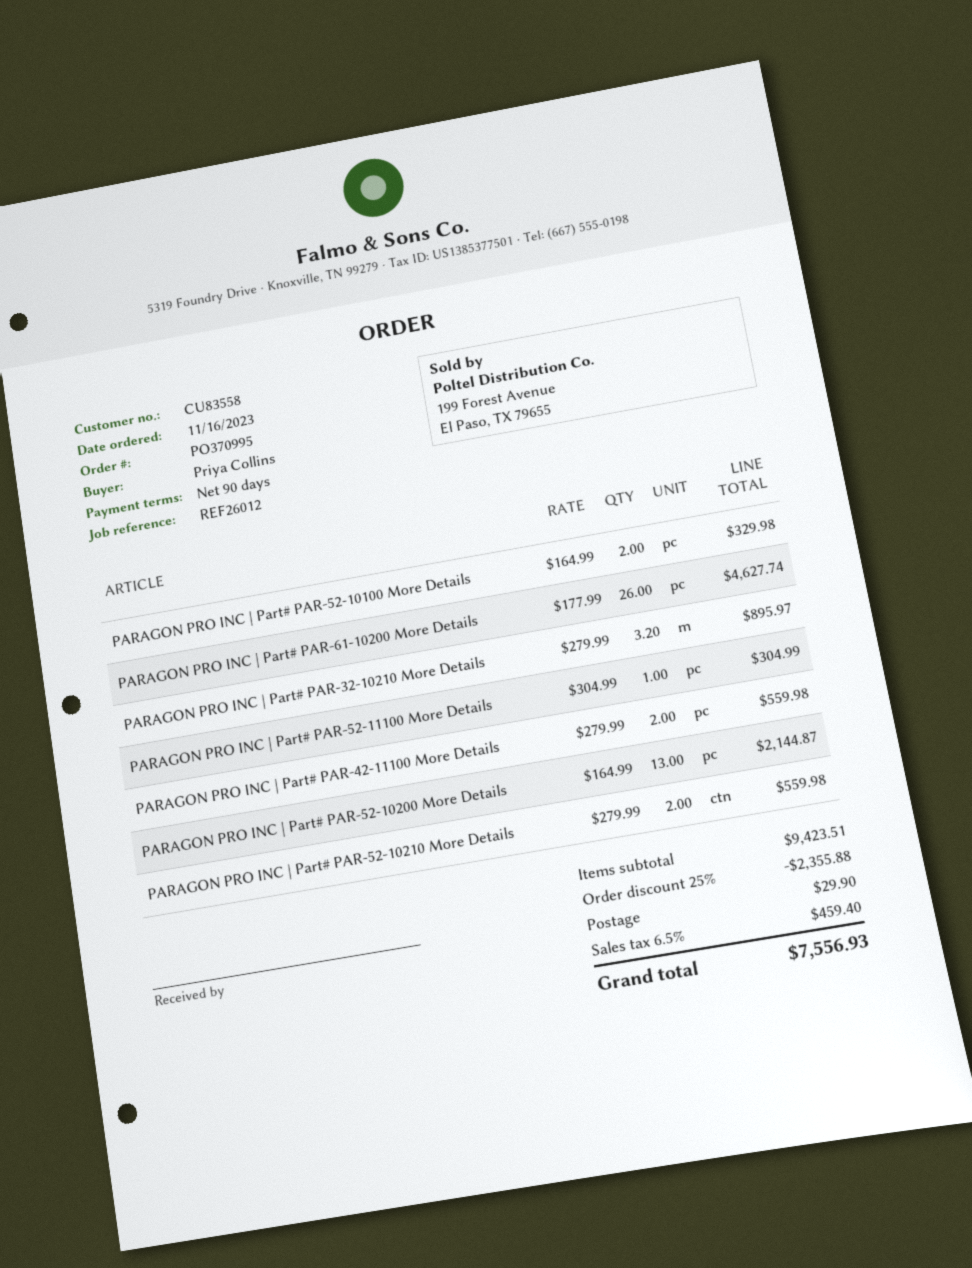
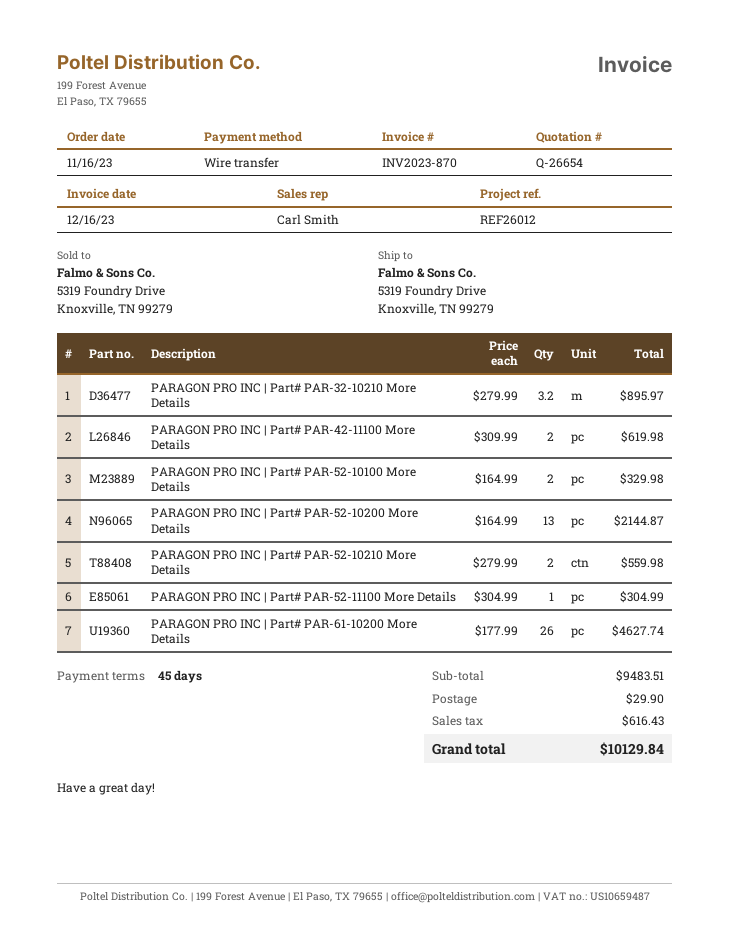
payment terms: 90 days -> 45 days
PARAGON PRO INC | Part# PAR-42-11100 More Details: 2 x 279.99 = 559.98 -> 2 x 309.99 = 619.98
subtotal: 9423.51 -> 9483.51
discount: 25% = 2355.88 -> none
tax: 459.40 -> 616.43
total: 7556.93 -> 10129.84

